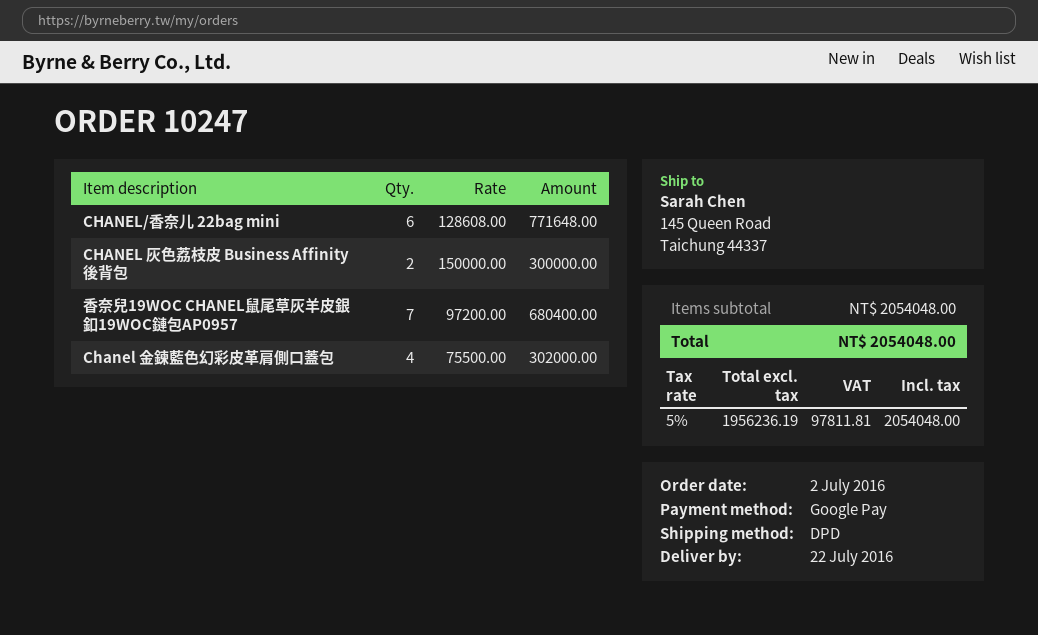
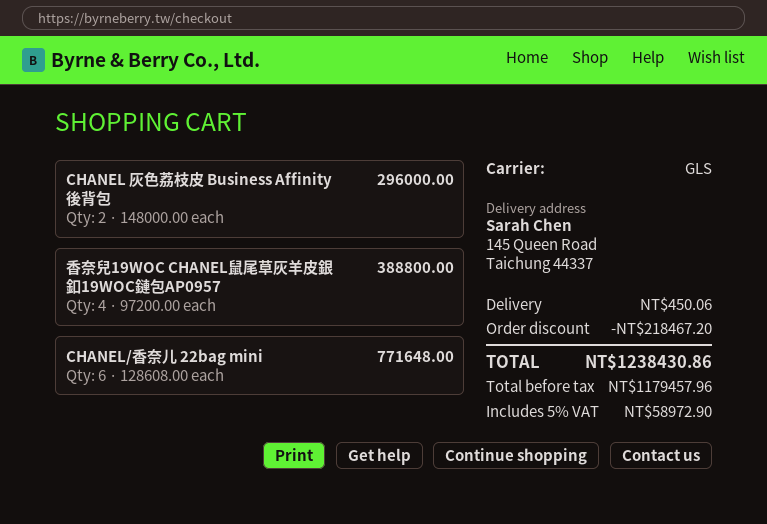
shipping method: DPD -> GLS
CHANEL 灰色荔枝皮 Business Affinity 後背包: 2 x 150000.00 = 300000.00 -> 2 x 148000.00 = 296000.00
香奈兒19WOC CHANEL鼠尾草灰羊皮銀釦19WOC鏈包AP0957: 7 x 97200.00 = 680400.00 -> 4 x 97200.00 = 388800.00
Chanel 金鍊藍色幻彩皮革肩側口蓋包: 4 x 75500.00 = 302000.00 -> none
discount: none -> 218467.20
shipping: none -> 450.06
net: 1956236.19 -> 1179457.96
tax: 5% = 97811.81 -> 5% = 58972.90
total: 2054048.00 -> 1238430.86

